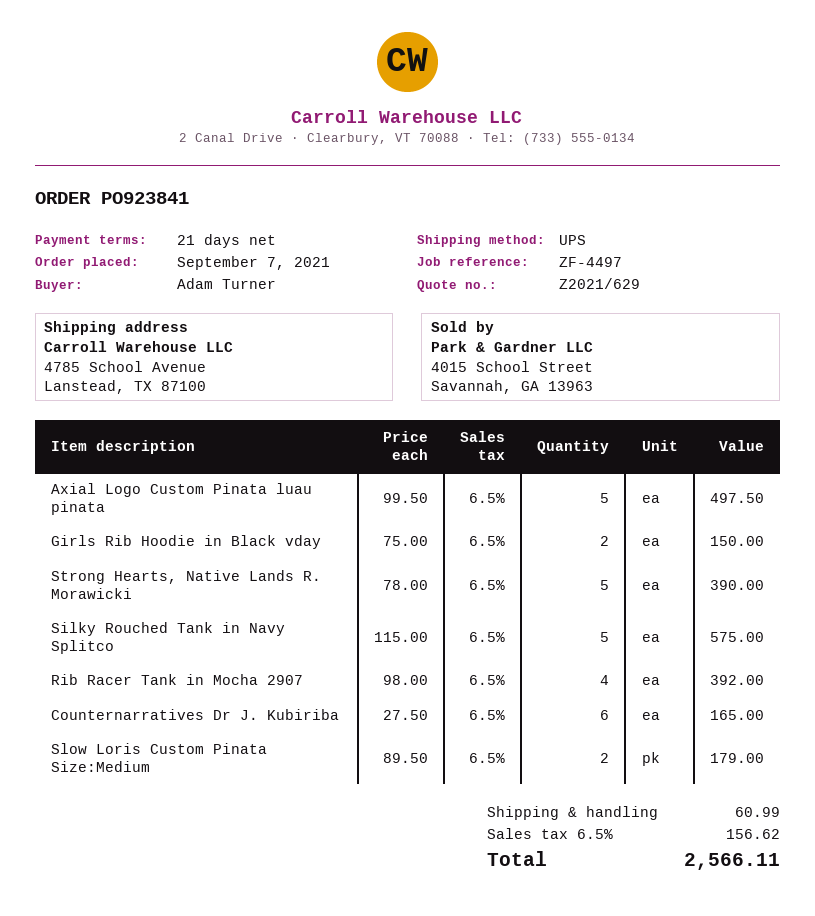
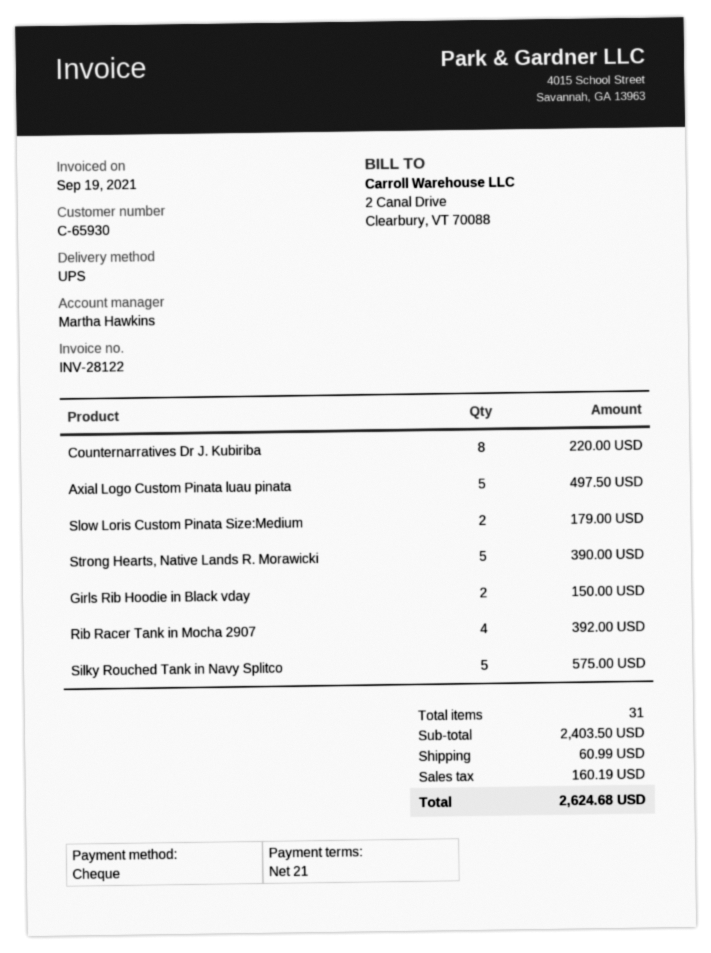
Counternarratives Dr J. Kubiriba: 6 for 165.00 -> 8 for 220.00
tax: 156.62 -> 160.19
total: 2566.11 -> 2624.68

